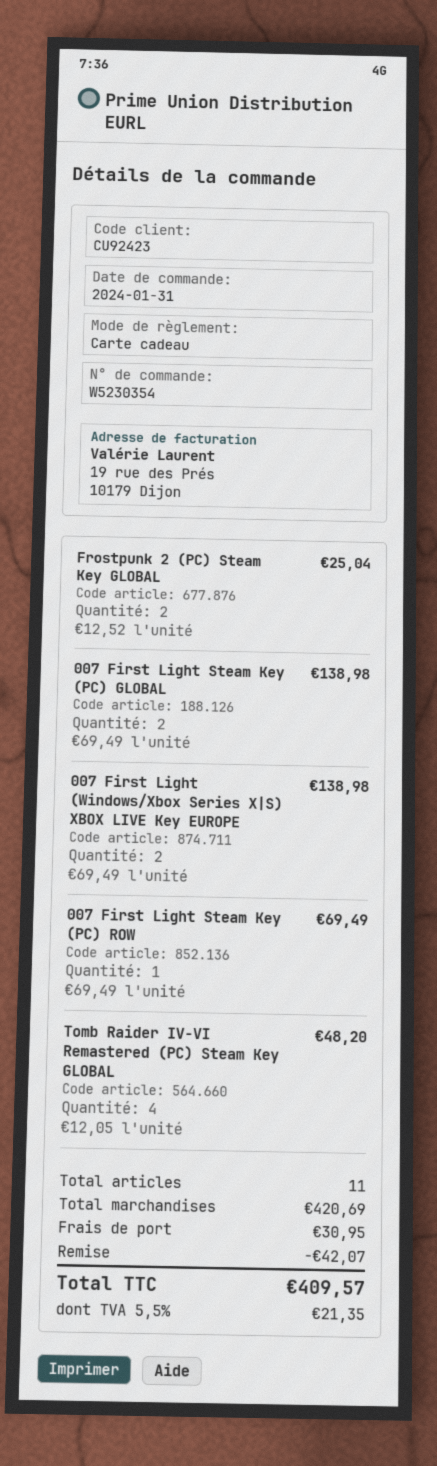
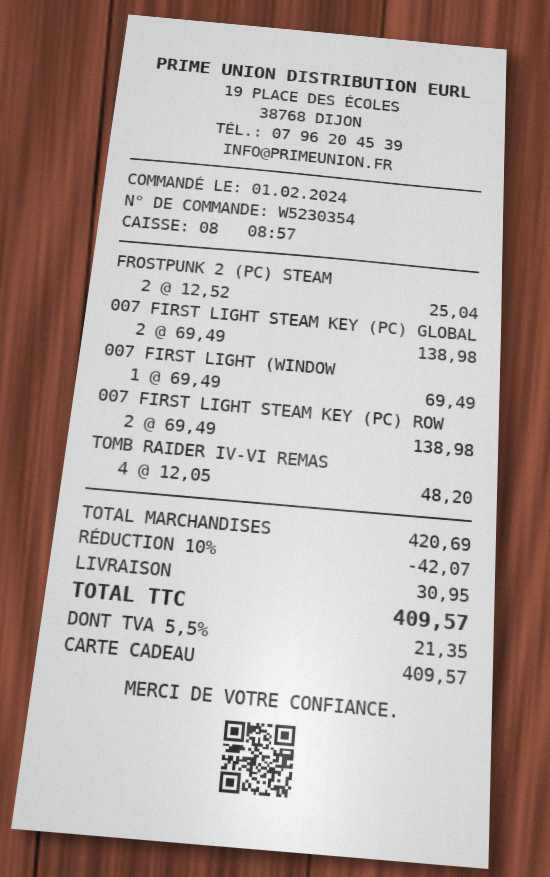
order date: 2024-01-31 -> 2024-02-01
007 First Light (Windows/Xbox Series X|S) XBOX LIVE Key EUROPE: 2 x 69.49 = 138.98 -> 1 x 69.49 = 69.49
007 First Light Steam Key (PC) ROW: 1 x 69.49 = 69.49 -> 2 x 69.49 = 138.98

